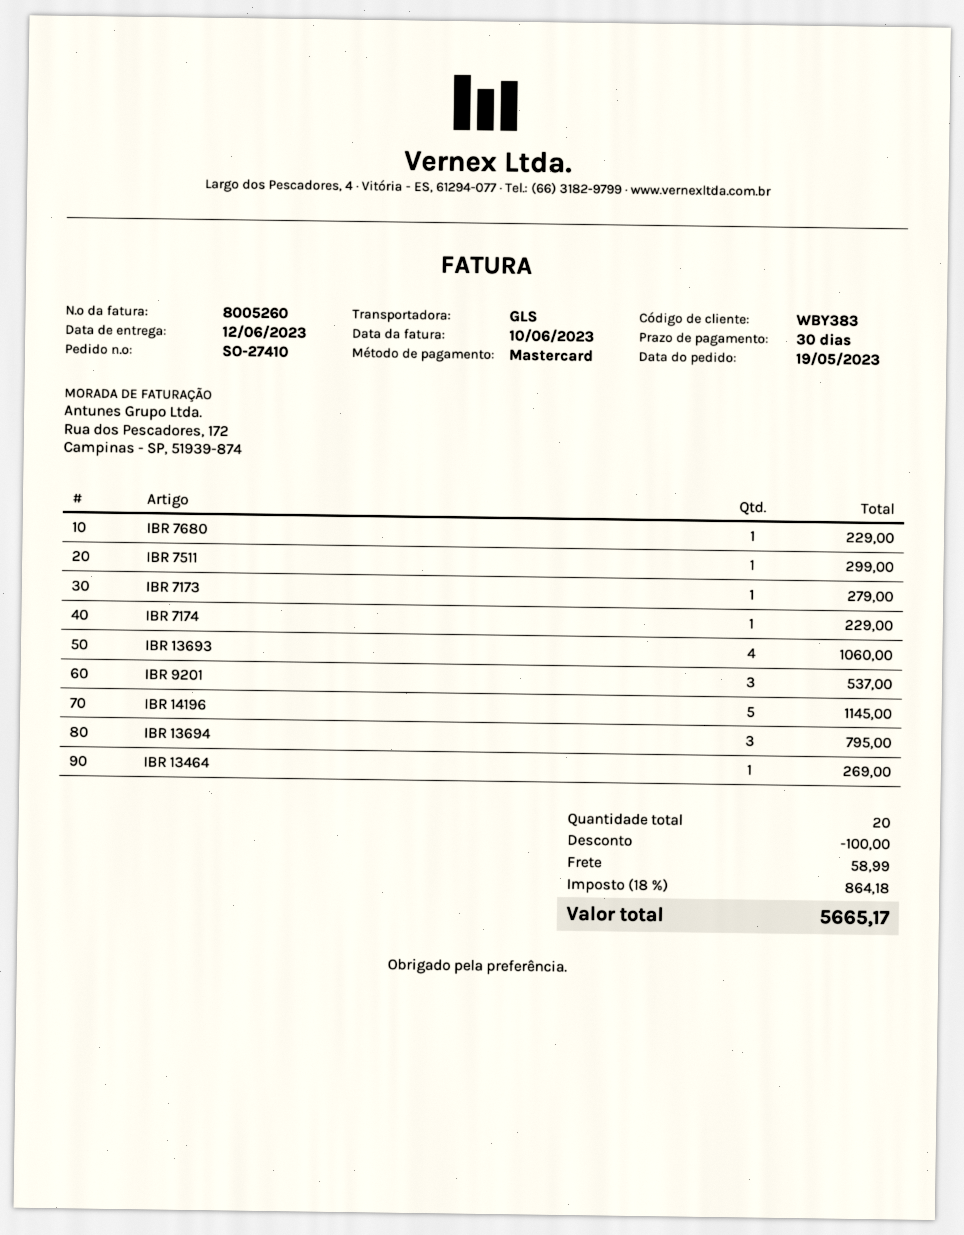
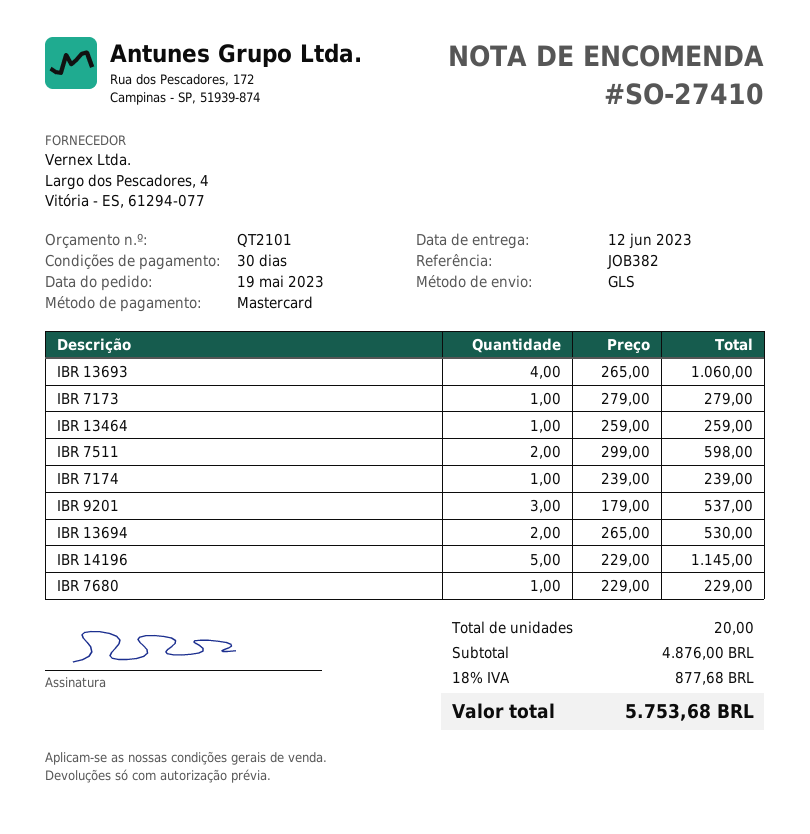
IBR 7511: 1 for 299.00 -> 2 for 598.00
IBR 7174: 1 for 229.00 -> 1 for 239.00
IBR 13694: 3 for 795.00 -> 2 for 530.00
IBR 13464: 1 for 269.00 -> 1 for 259.00
discount: 100.00 -> none
shipping: 58.99 -> none
tax: 18% = 864.18 -> 18% = 877.68
total: 5665.17 -> 5753.68

